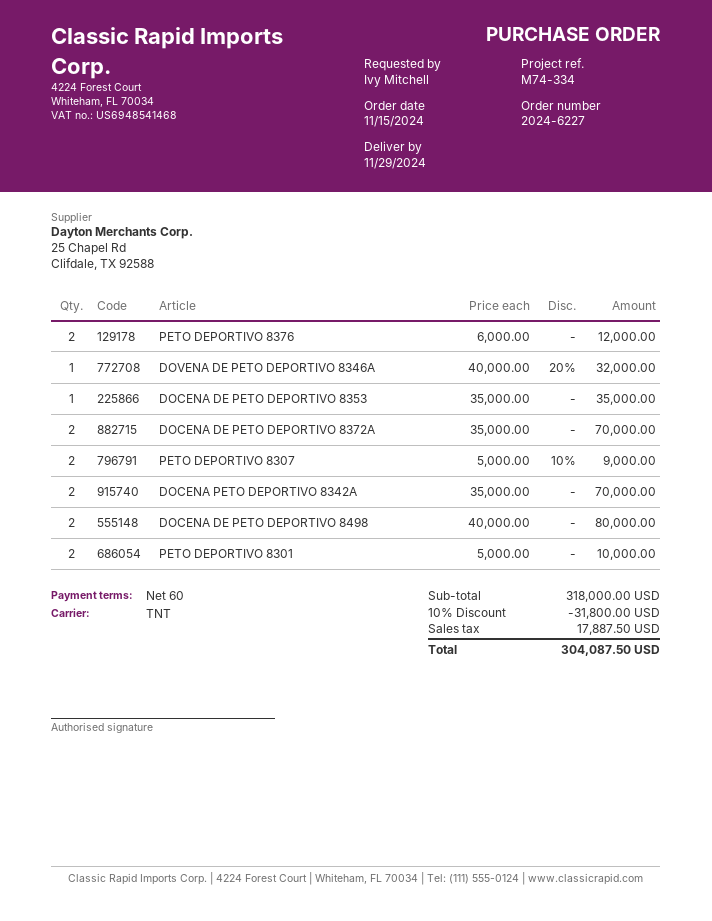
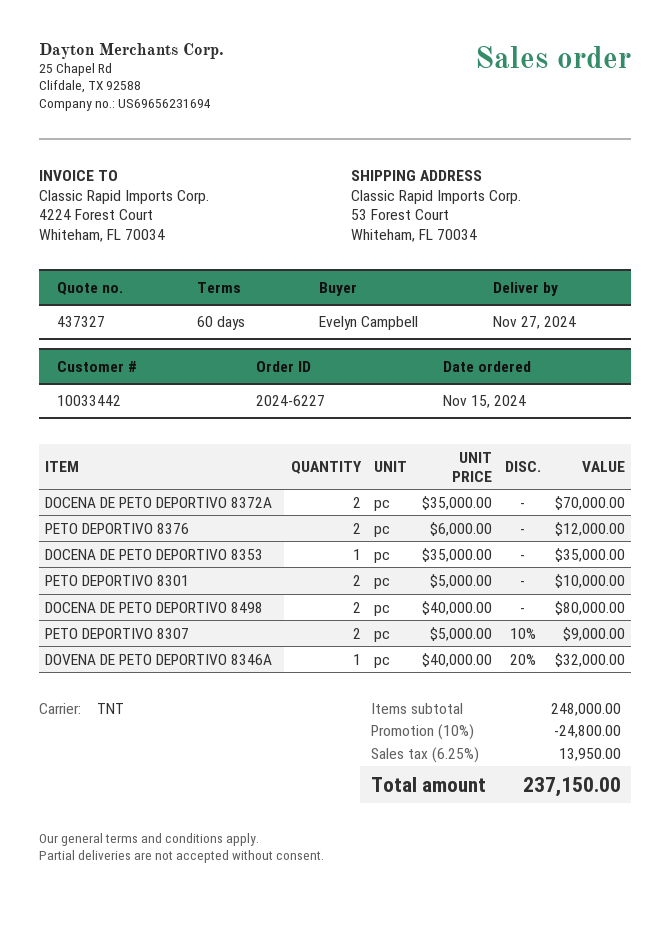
delivery date: 2024-11-29 -> 2024-11-27
ordered by: Ivy Mitchell -> Evelyn Campbell
DOCENA PETO DEPORTIVO 8342A: 2 x 35000.00 = 70000.00 -> none
subtotal: 318000.00 -> 248000.00
discount: 10% = 31800.00 -> 10% = 24800.00
tax: 17887.50 -> 13950.00
total: 304087.50 -> 237150.00

